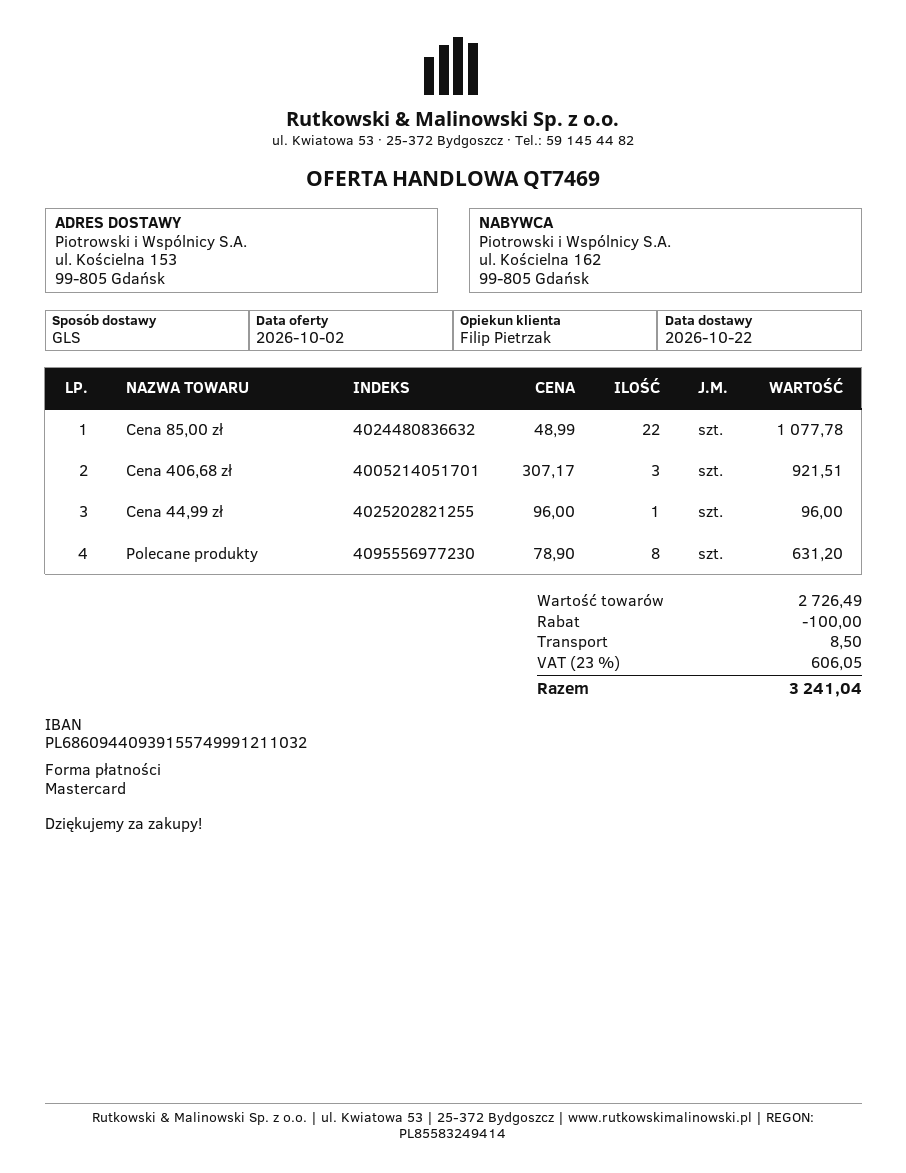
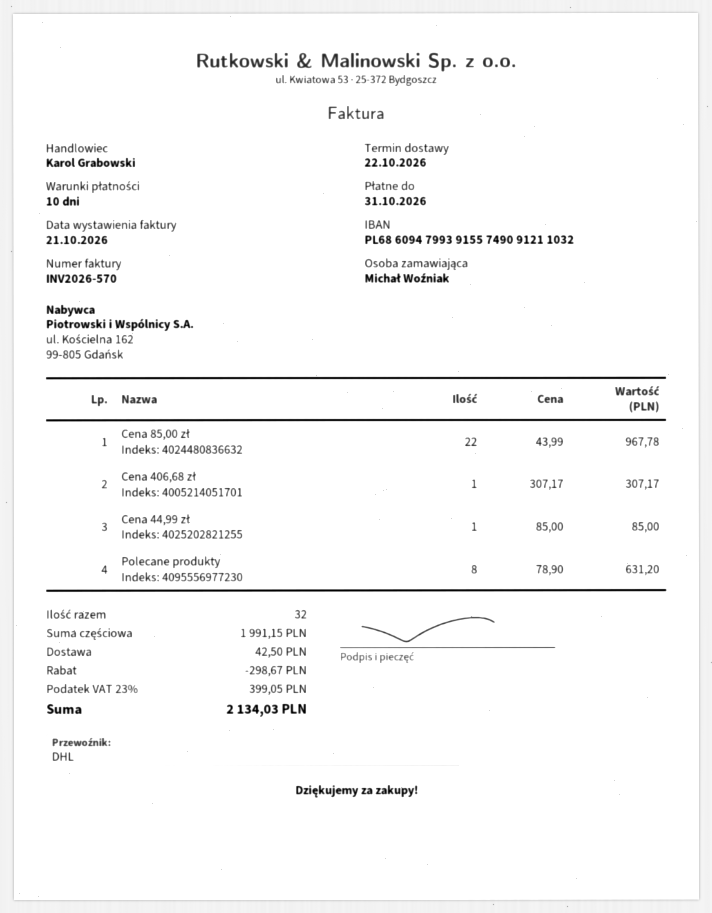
sales rep: Filip Pietrzak -> Karol Grabowski
bank account: PL68609440939155749991211032 -> PL68609479939155749091211032
shipping method: GLS -> DHL
Cena 85,00 zł: 22 x 48.99 = 1077.78 -> 22 x 43.99 = 967.78
Cena 406,68 zł: 3 x 307.17 = 921.51 -> 1 x 307.17 = 307.17
Cena 44,99 zł: 1 x 96.00 = 96.00 -> 1 x 85.00 = 85.00
subtotal: 2726.49 -> 1991.15
discount: 100.00 -> 298.67
shipping: 8.50 -> 42.50
tax: 23% = 606.05 -> 23% = 399.05
total: 3241.04 -> 2134.03

